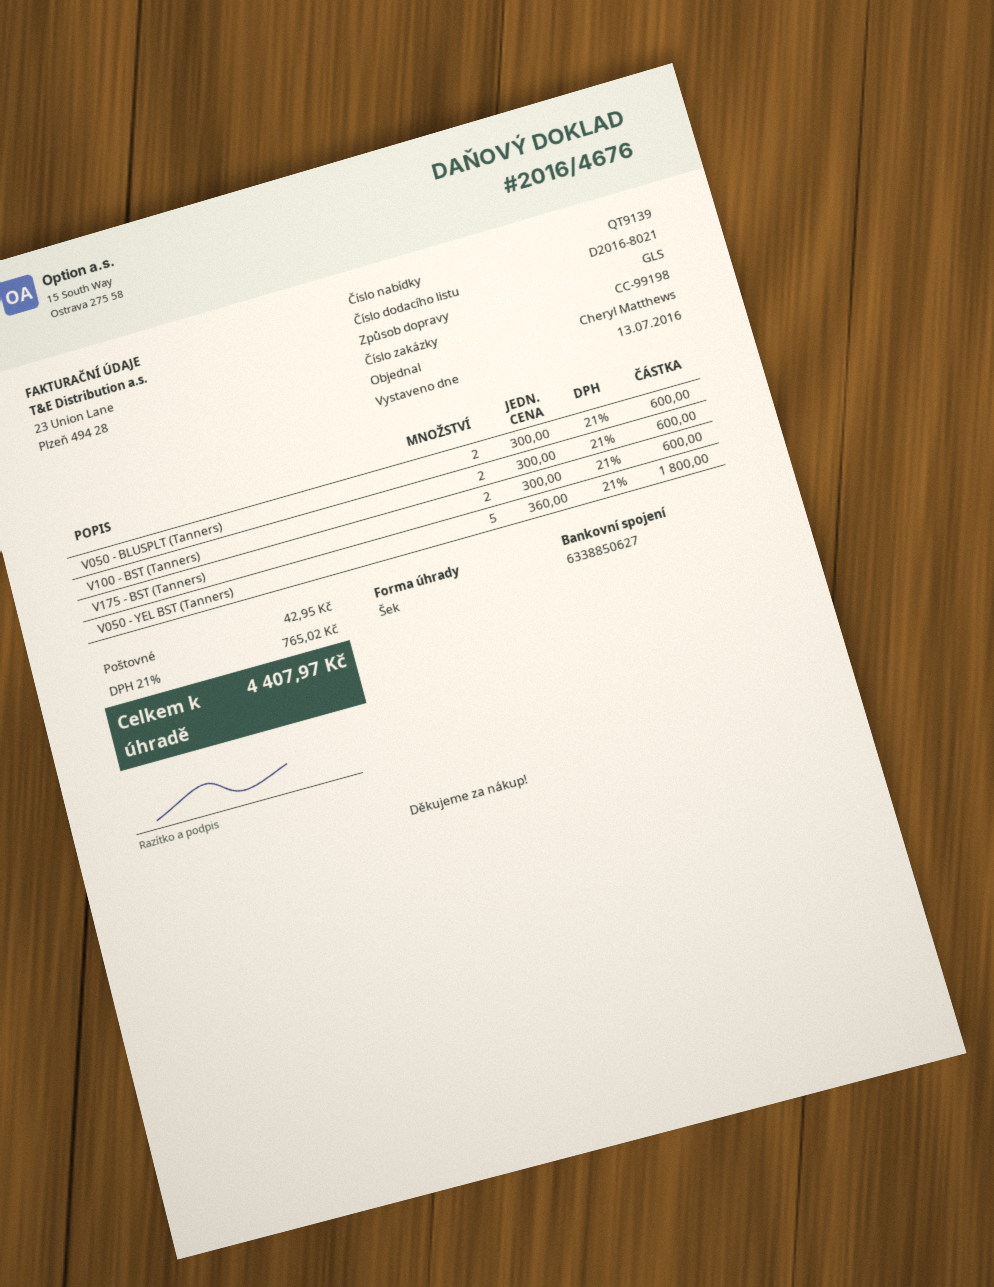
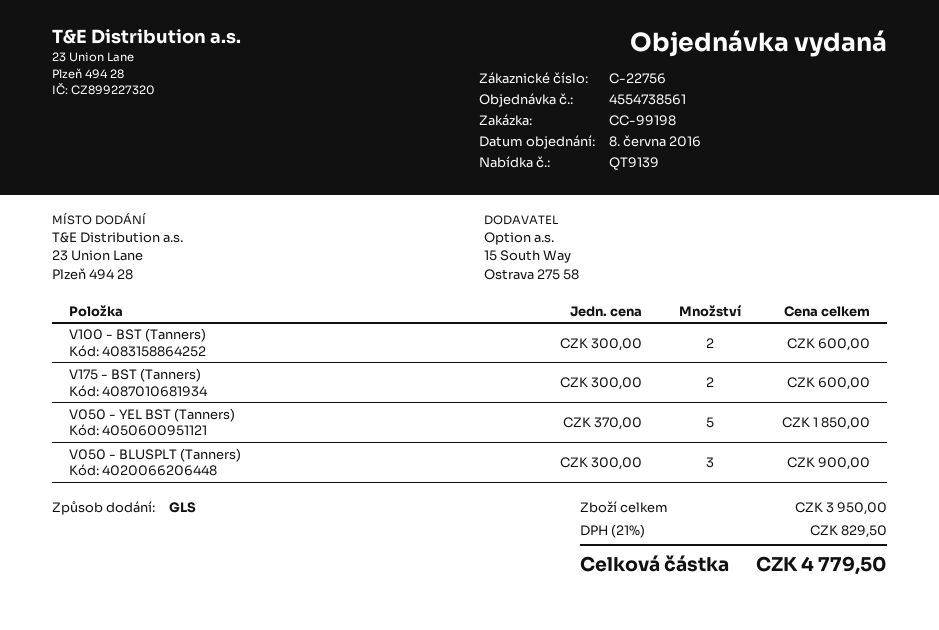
V050 - BLUSPLT (Tanners): 2 x 300.00 = 600.00 -> 3 x 300.00 = 900.00
V050 - YEL BST (Tanners): 5 x 360.00 = 1800.00 -> 5 x 370.00 = 1850.00
shipping: 42.95 -> none
tax: 21% = 765.02 -> 21% = 829.50
total: 4407.97 -> 4779.50

